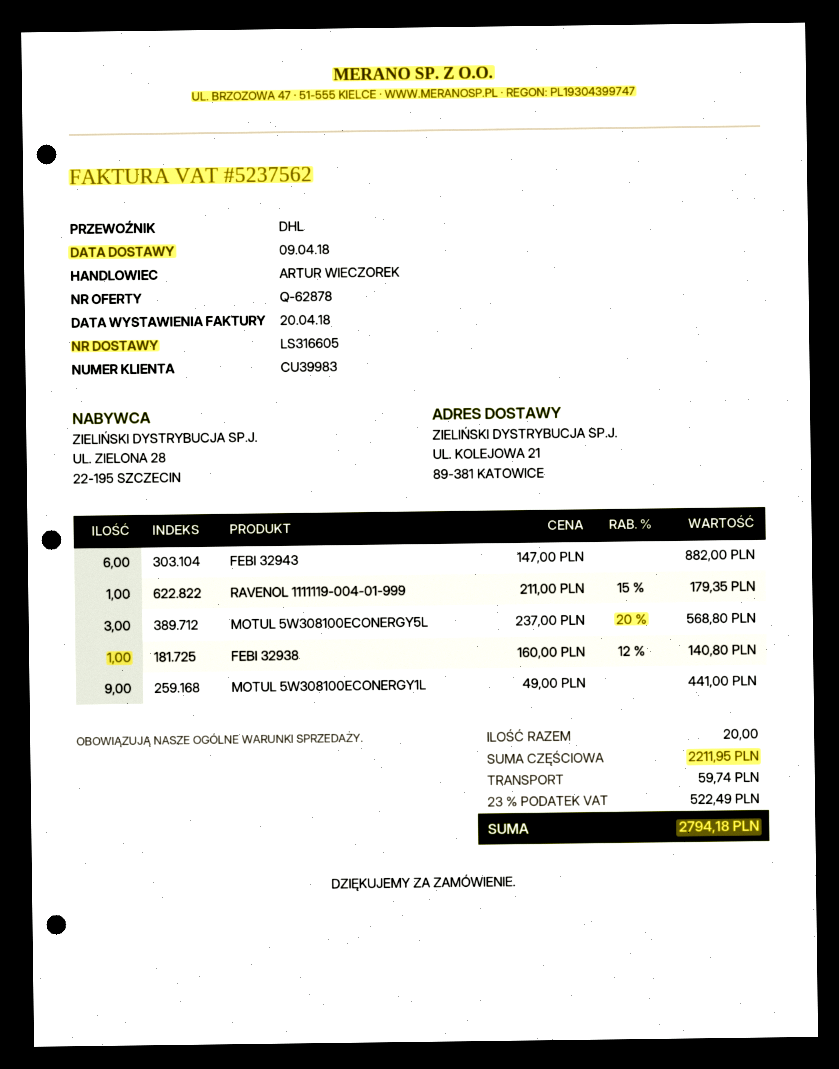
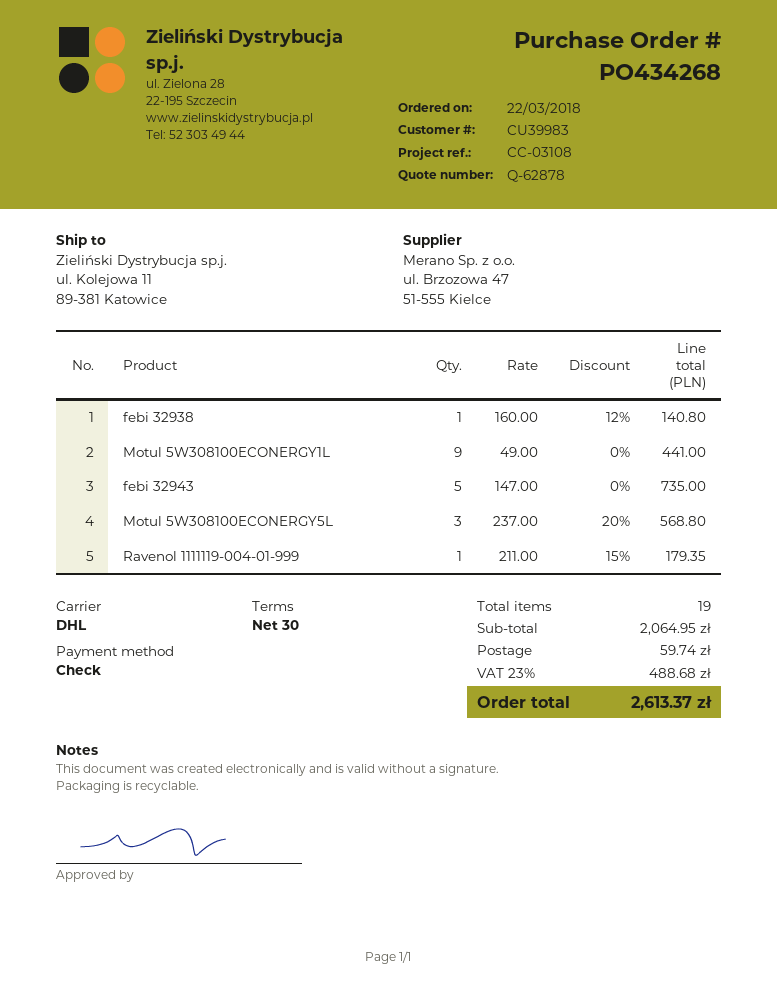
ship to: UL. KOLEJOWA 21, 89-381 KATOWICE -> ul. Kolejowa 11, 89-381 Katowice
FEBI 32943: 6 x 147.00 = 882.00 -> 5 x 147.00 = 735.00
total quantity: 20 -> 19
subtotal: 2211.95 -> 2064.95
tax: 23% = 522.49 -> 23% = 488.68
total: 2794.18 -> 2613.37

